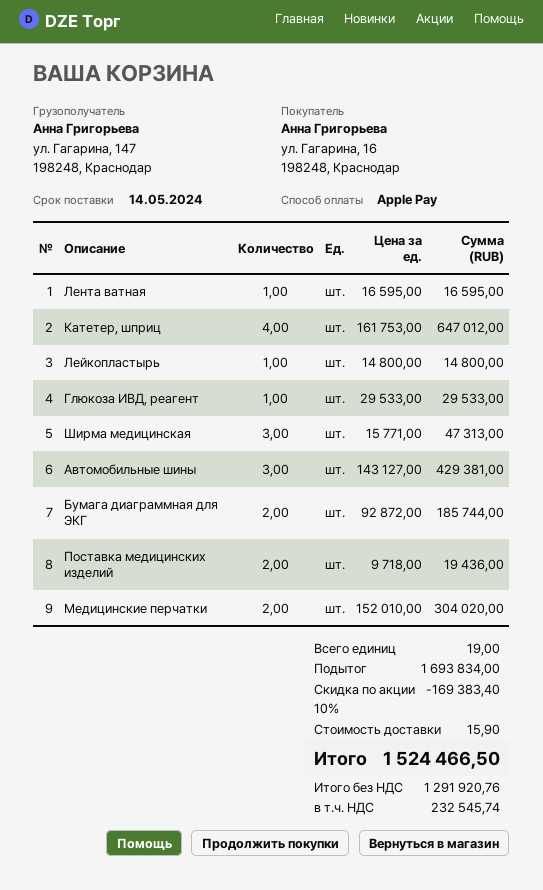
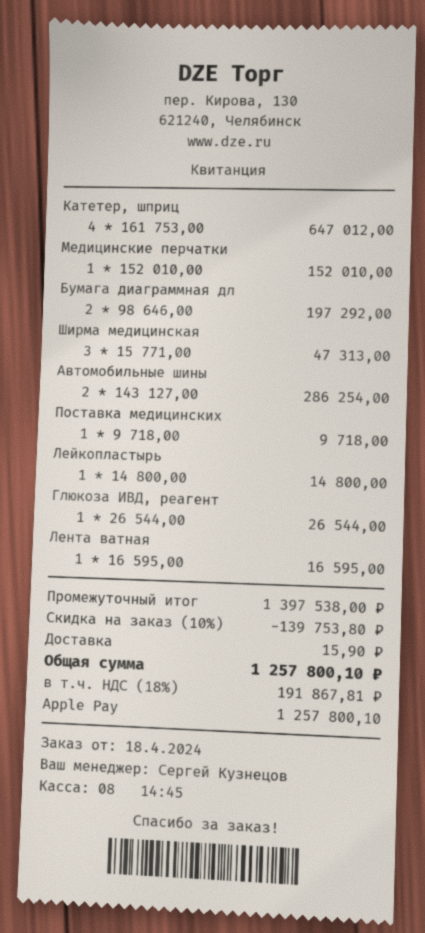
Глюкоза ИВД, реагент: 1 x 29533.00 = 29533.00 -> 1 x 26544.00 = 26544.00
Автомобильные шины: 3 x 143127.00 = 429381.00 -> 2 x 143127.00 = 286254.00
Бумага диаграммная для ЭКГ: 2 x 92872.00 = 185744.00 -> 2 x 98646.00 = 197292.00
Поставка медицинских изделий: 2 x 9718.00 = 19436.00 -> 1 x 9718.00 = 9718.00
Медицинские перчатки: 2 x 152010.00 = 304020.00 -> 1 x 152010.00 = 152010.00
subtotal: 1693834.00 -> 1397538.00
discount: 10% = 169383.40 -> 10% = 139753.80
tax: 232545.74 -> 191867.81
total: 1524466.50 -> 1257800.10

